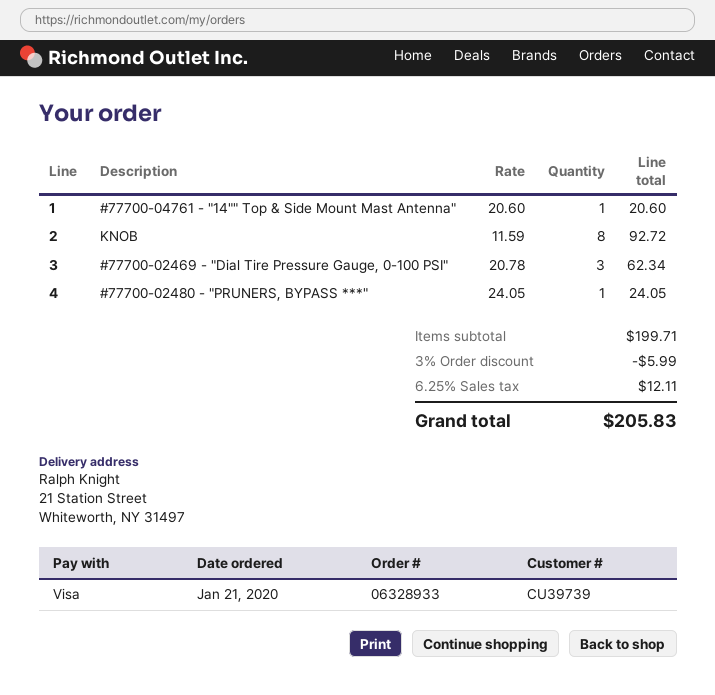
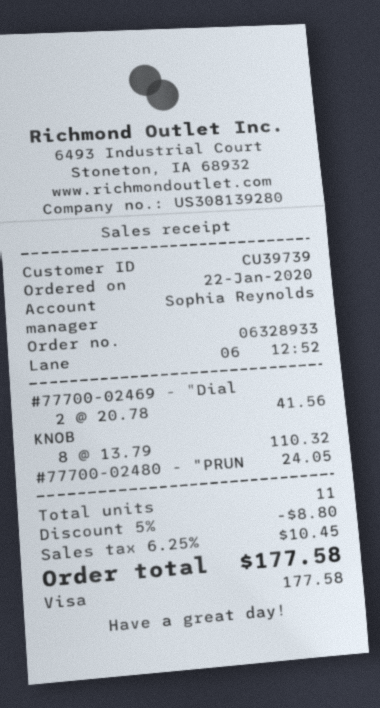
order date: 2020-01-21 -> 2020-01-22
#77700-04761 - "14"" Top & Side Mount Mast Antenna": 1 x 20.60 = 20.60 -> none
KNOB: 8 x 11.59 = 92.72 -> 8 x 13.79 = 110.32
#77700-02469 - "Dial Tire Pressure Gauge, 0-100 PSI": 3 x 20.78 = 62.34 -> 2 x 20.78 = 41.56
discount: 3% = 5.99 -> 5% = 8.80
tax: 6.25% = 12.11 -> 6.25% = 10.45
total: 205.83 -> 177.58

